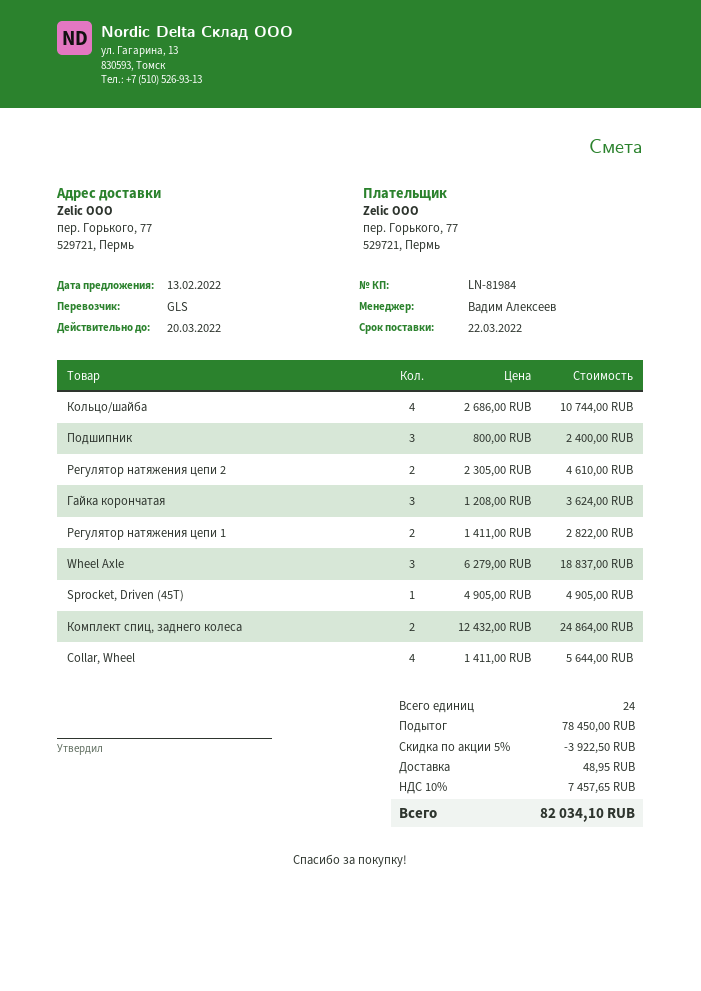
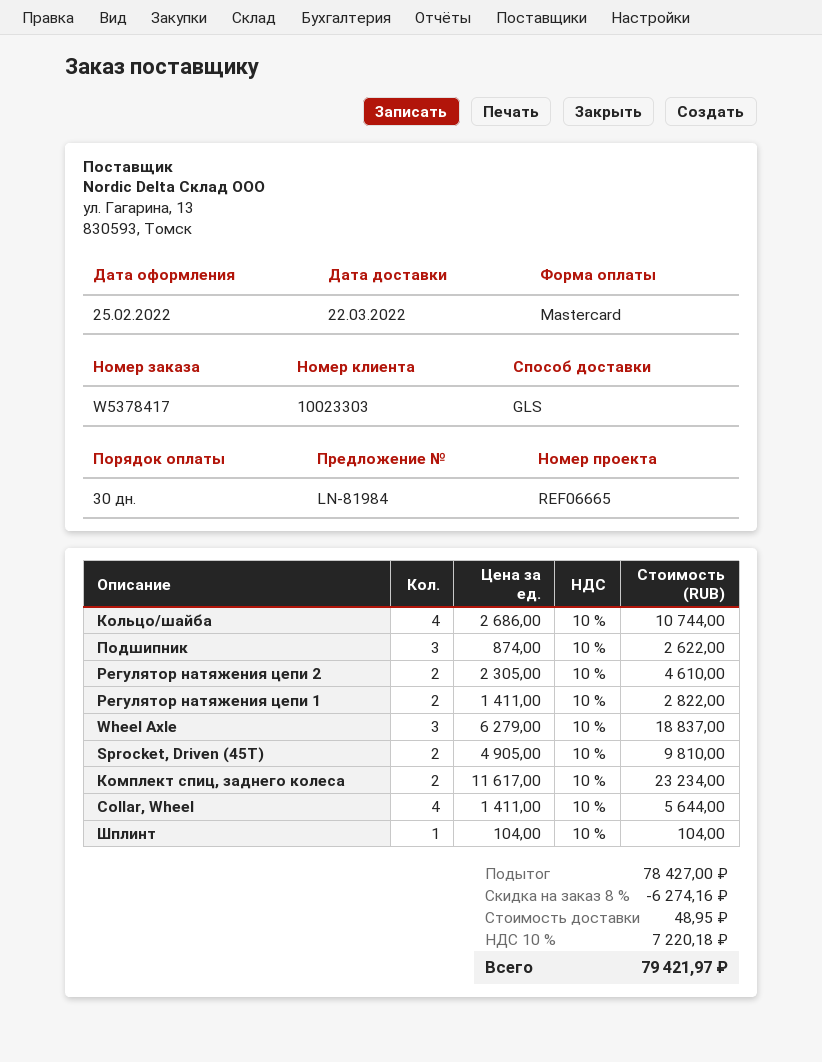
Подшипник: 3 x 800.00 = 2400.00 -> 3 x 874.00 = 2622.00
Гайка корончатая: 3 x 1208.00 = 3624.00 -> none
Sprocket, Driven (45T): 1 x 4905.00 = 4905.00 -> 2 x 4905.00 = 9810.00
Комплект спиц, заднего колеса: 2 x 12432.00 = 24864.00 -> 2 x 11617.00 = 23234.00
Шплинт: none -> 1 x 104.00 = 104.00
subtotal: 78450.00 -> 78427.00
discount: 5% = 3922.50 -> 8% = 6274.16
tax: 10% = 7457.65 -> 10% = 7220.18
total: 82034.10 -> 79421.97

